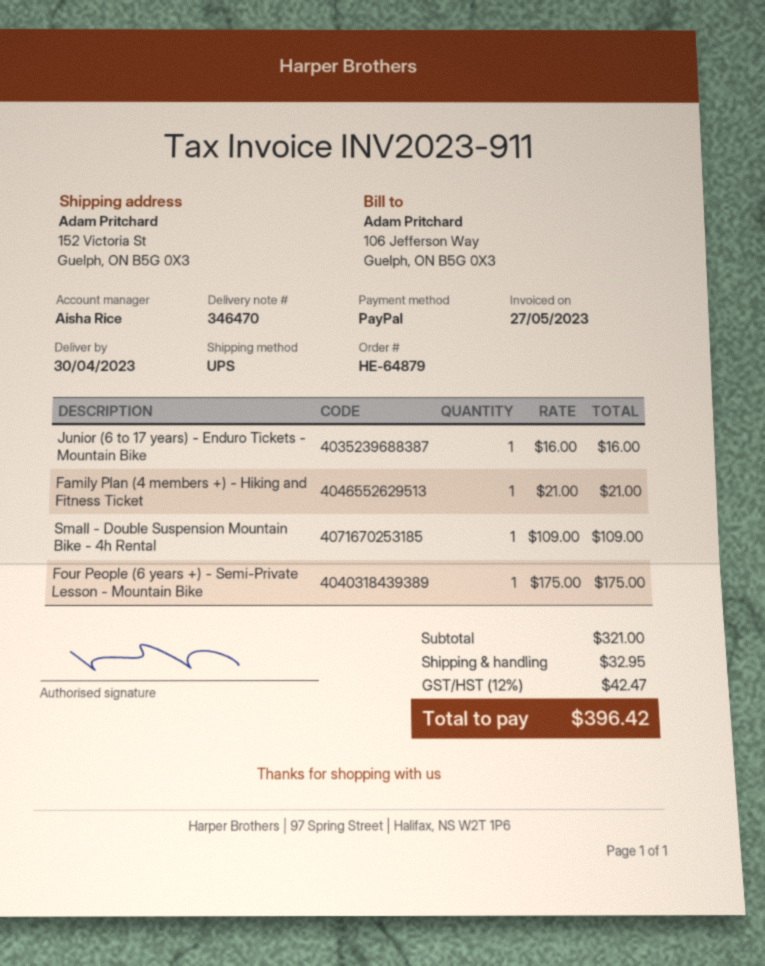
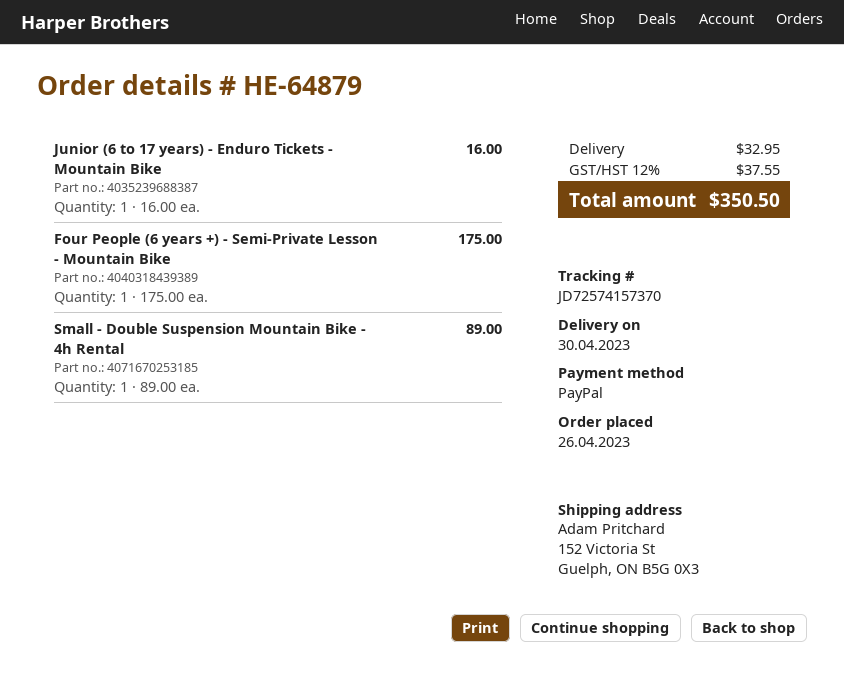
Family Plan (4 members +) - Hiking and Fitness Ticket: 1 x 21.00 = 21.00 -> none
Small - Double Suspension Mountain Bike - 4h Rental: 1 x 109.00 = 109.00 -> 1 x 89.00 = 89.00
tax: 12% = 42.47 -> 12% = 37.55
total: 396.42 -> 350.50

